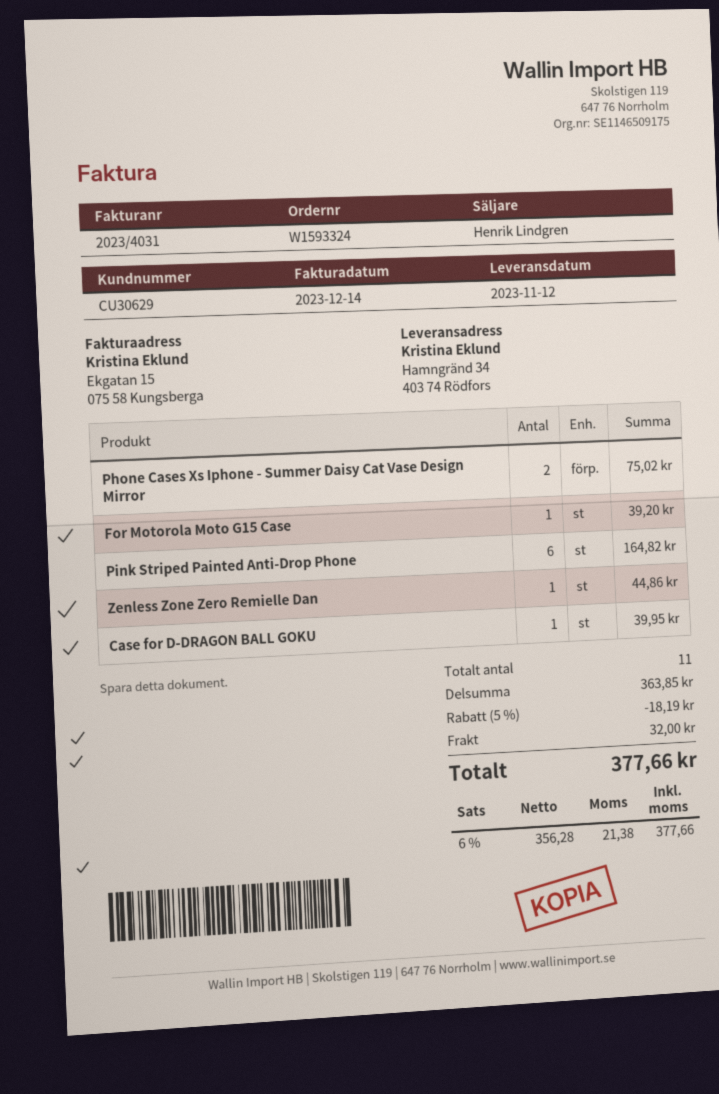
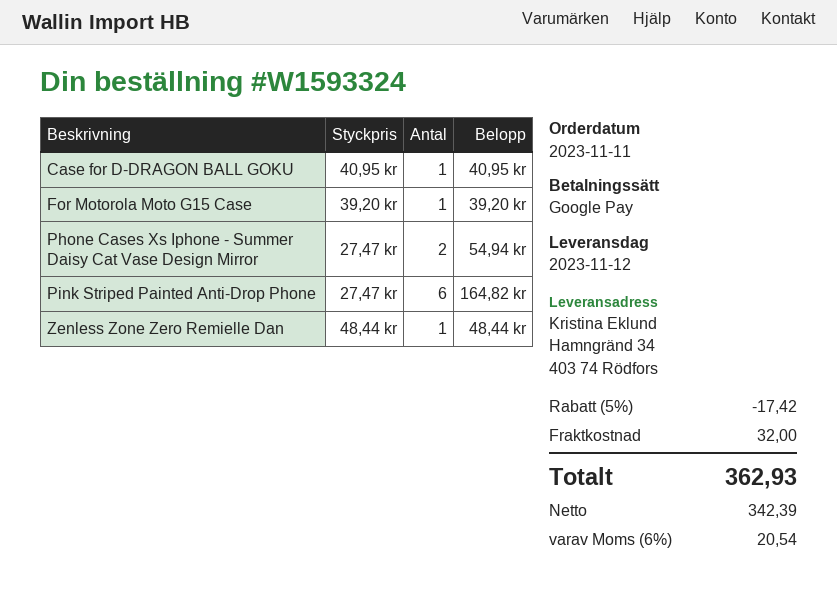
Phone Cases Xs Iphone - Summer Daisy Cat Vase Design Mirror: 2 for 75.02 -> 2 for 54.94
Zenless Zone Zero Remielle Dan: 1 for 44.86 -> 1 for 48.44
Case for D-DRAGON BALL GOKU: 1 for 39.95 -> 1 for 40.95
discount: 5% = 18.19 -> 5% = 17.42
net: 356.28 -> 342.39
tax: 6% = 21.38 -> 6% = 20.54
total: 377.66 -> 362.93

